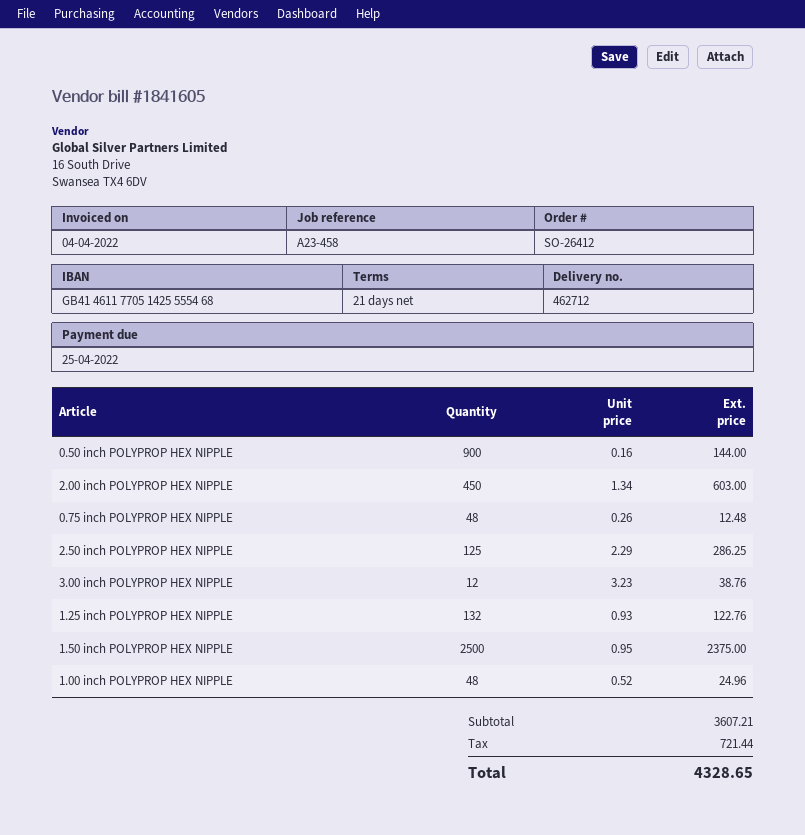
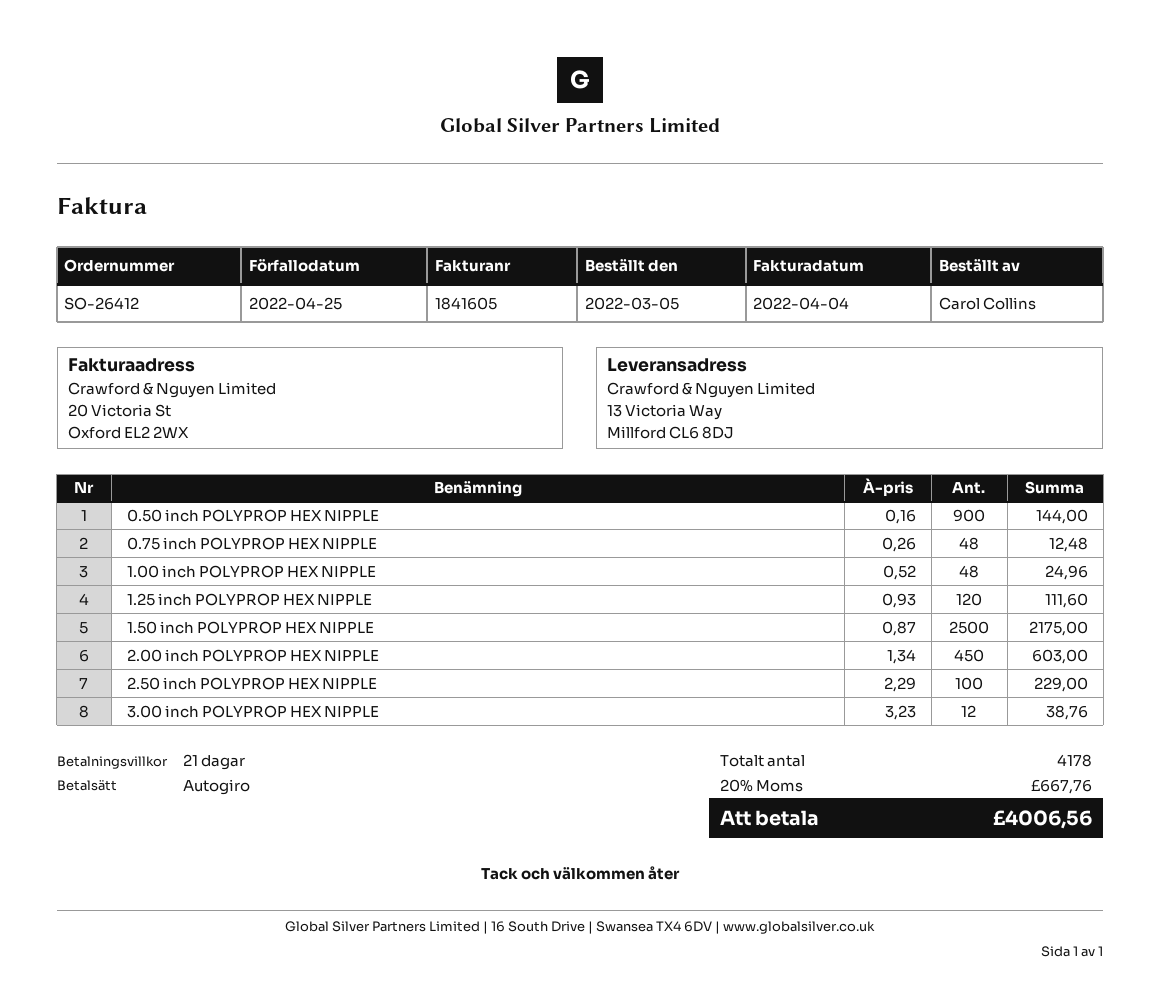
2.50 inch POLYPROP HEX NIPPLE: 125 x 2.29 = 286.25 -> 100 x 2.29 = 229.00
1.25 inch POLYPROP HEX NIPPLE: 132 x 0.93 = 122.76 -> 120 x 0.93 = 111.60
1.50 inch POLYPROP HEX NIPPLE: 2500 x 0.95 = 2375.00 -> 2500 x 0.87 = 2175.00
tax: 721.44 -> 667.76
total: 4328.65 -> 4006.56

